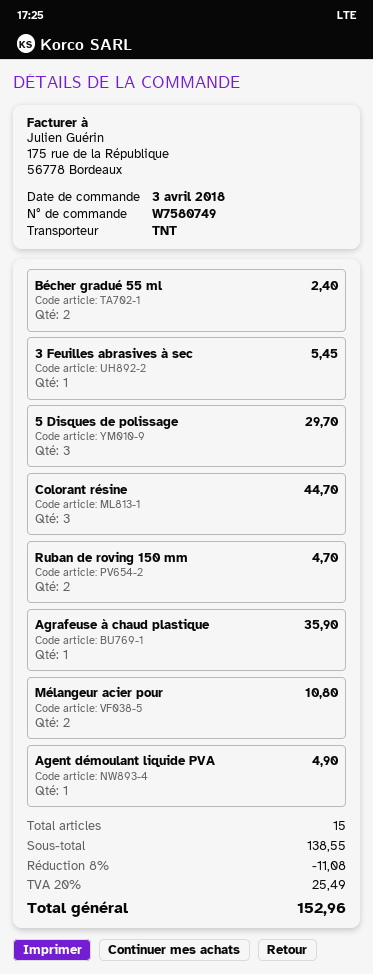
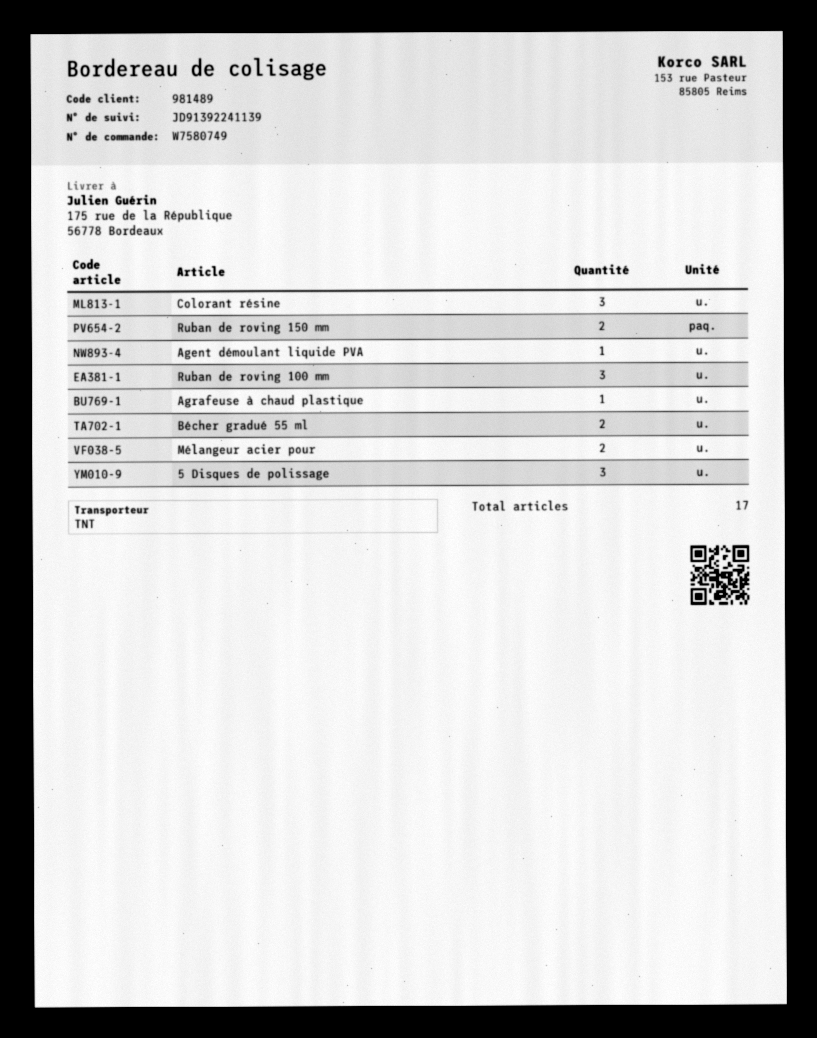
3 Feuilles abrasives à sec: 1 -> none
Ruban de roving 100 mm: none -> 3
total quantity: 15 -> 17

